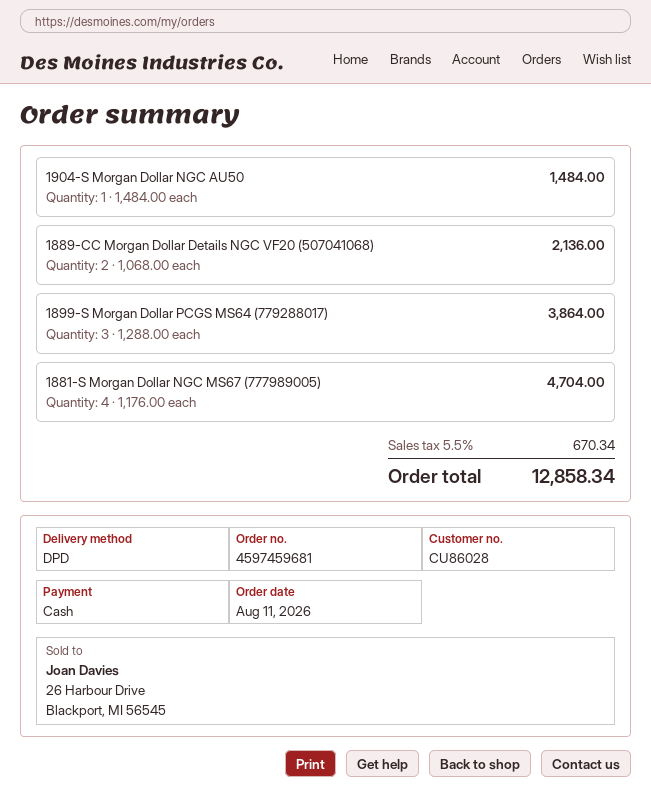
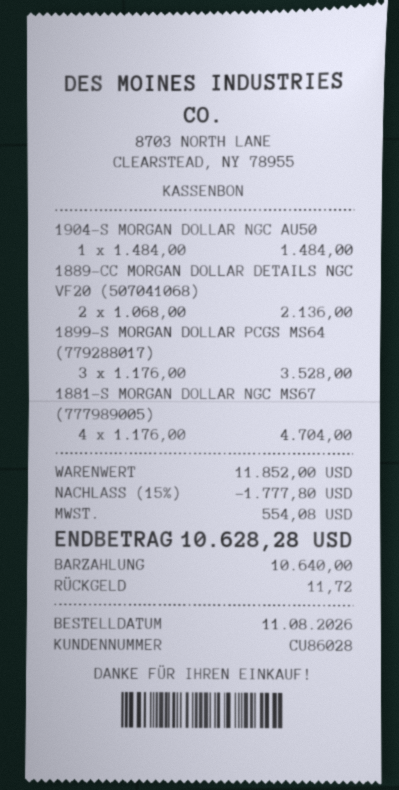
1899-S Morgan Dollar PCGS MS64 (779288017): 3 x 1288.00 = 3864.00 -> 3 x 1176.00 = 3528.00
discount: none -> 15% = 1777.80
tax: 670.34 -> 554.08
total: 12858.34 -> 10628.28

